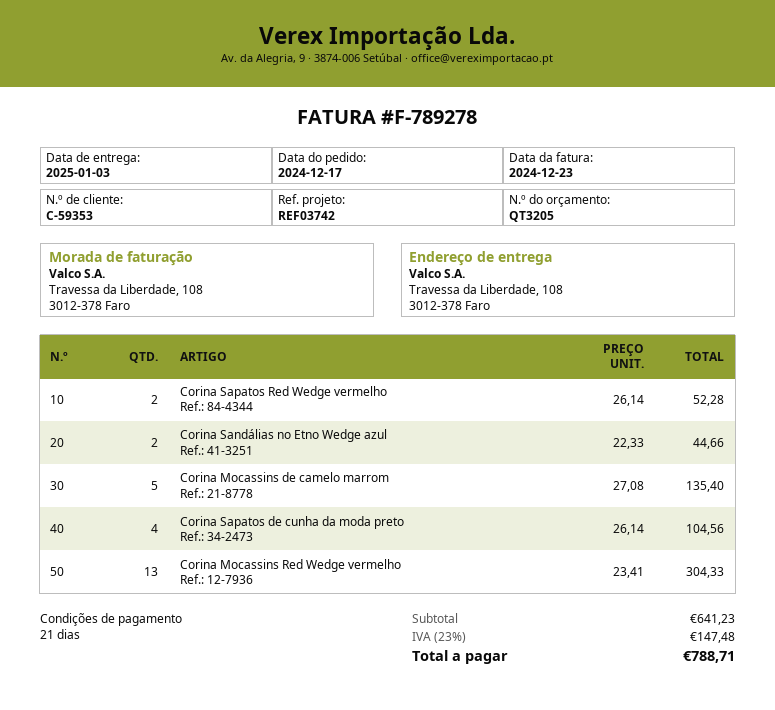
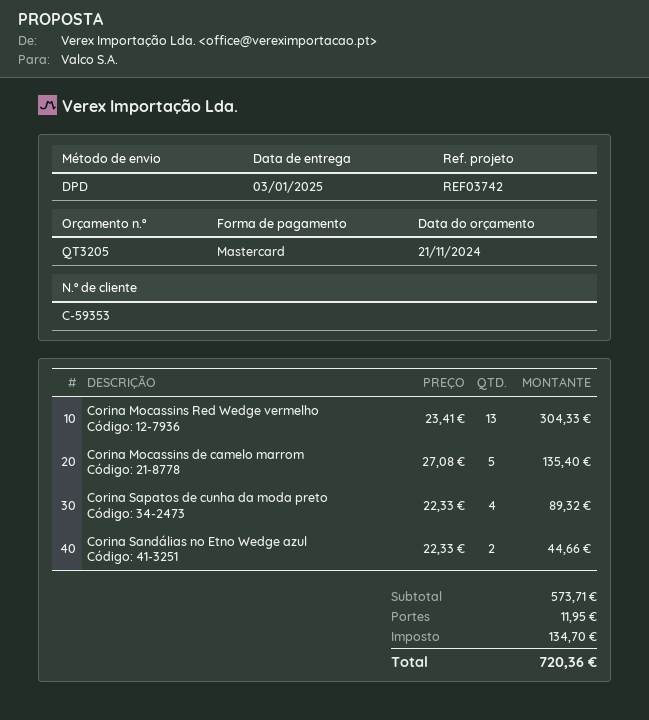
Corina Sapatos Red Wedge vermelho: 2 x 26.14 = 52.28 -> none
Corina Sapatos de cunha da moda preto: 4 x 26.14 = 104.56 -> 4 x 22.33 = 89.32
subtotal: 641.23 -> 573.71
shipping: none -> 11.95
tax: 147.48 -> 134.70
total: 788.71 -> 720.36

